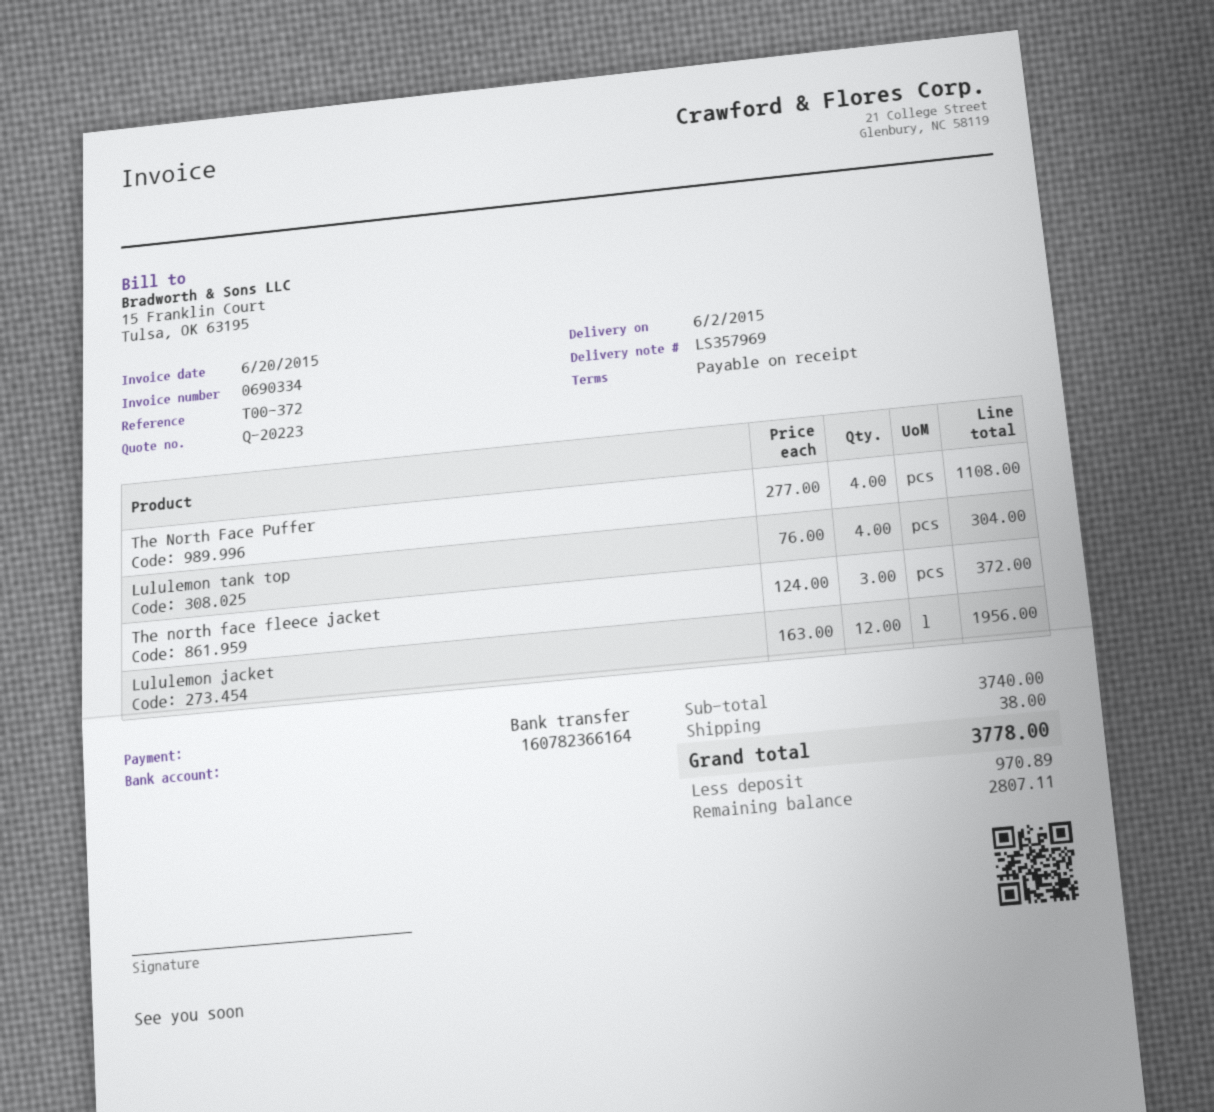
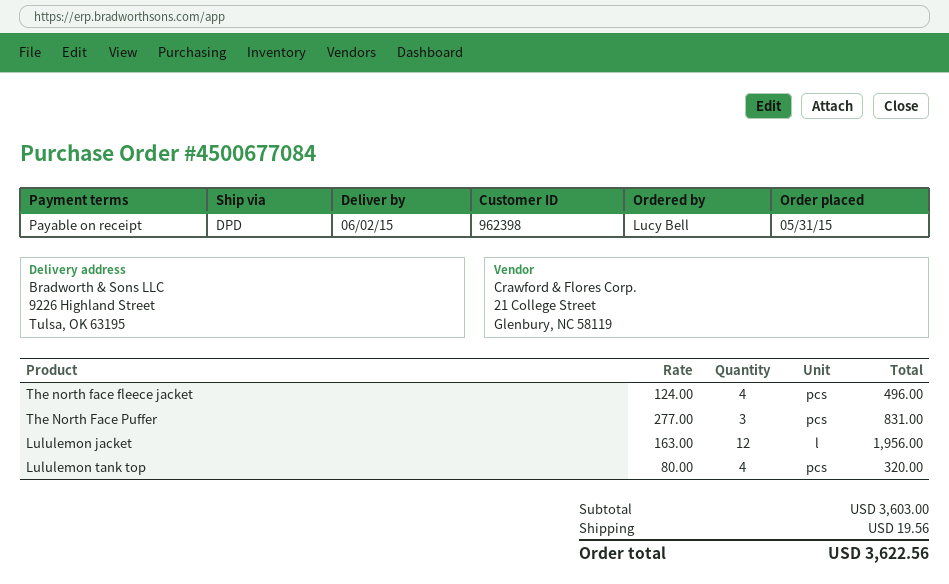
The North Face Puffer: 4 x 277.00 = 1108.00 -> 3 x 277.00 = 831.00
Lululemon tank top: 4 x 76.00 = 304.00 -> 4 x 80.00 = 320.00
The north face fleece jacket: 3 x 124.00 = 372.00 -> 4 x 124.00 = 496.00
subtotal: 3740.00 -> 3603.00
shipping: 38.00 -> 19.56
total: 3778.00 -> 3622.56

